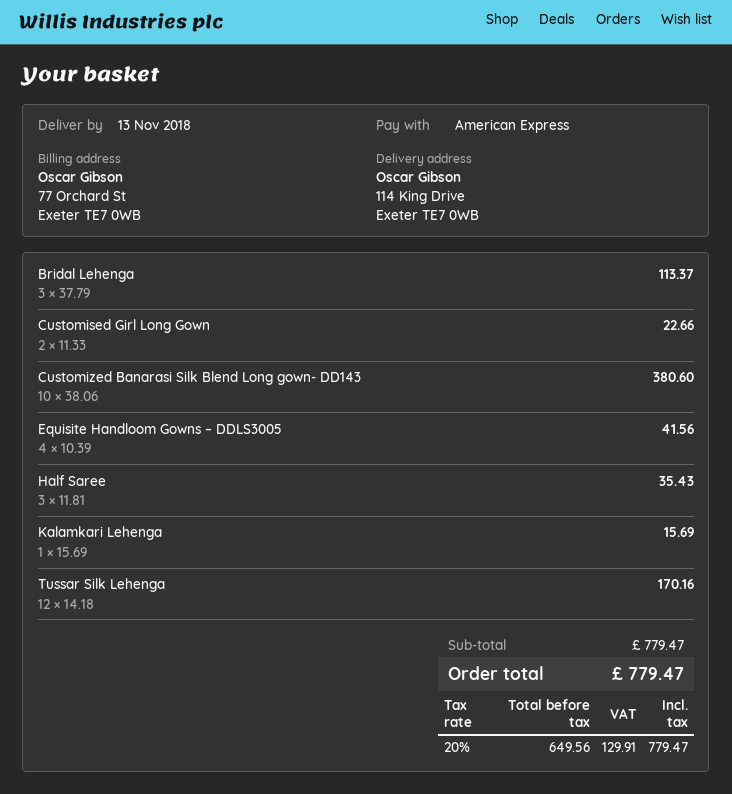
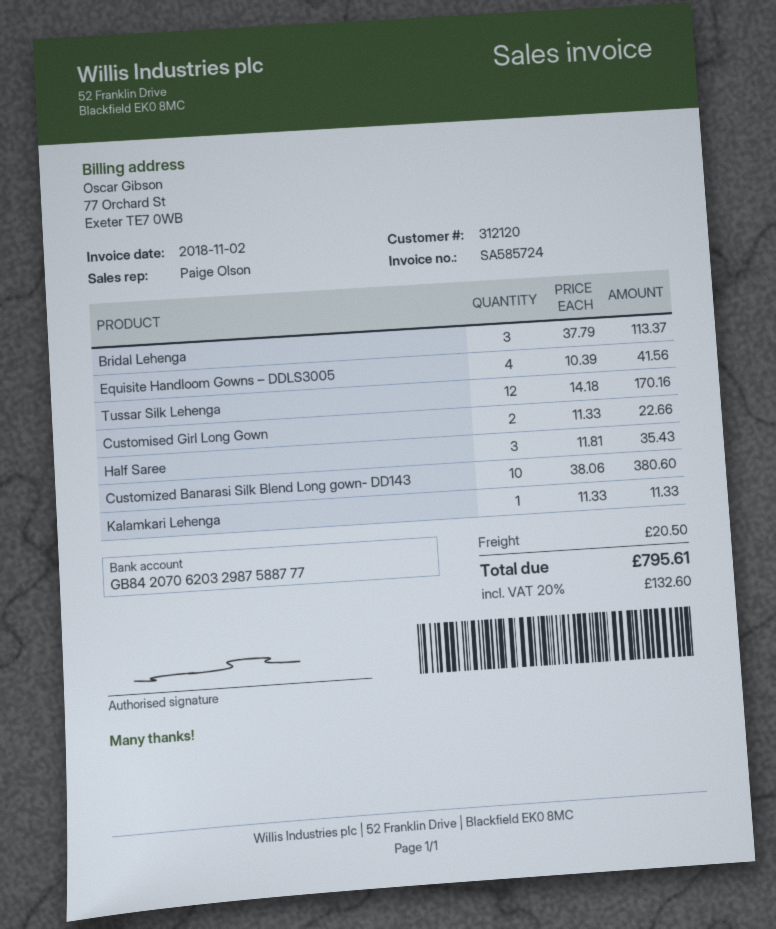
Kalamkari Lehenga: 1 x 15.69 = 15.69 -> 1 x 11.33 = 11.33
shipping: none -> 20.50
tax: 20% = 129.91 -> 20% = 132.60
total: 779.47 -> 795.61

